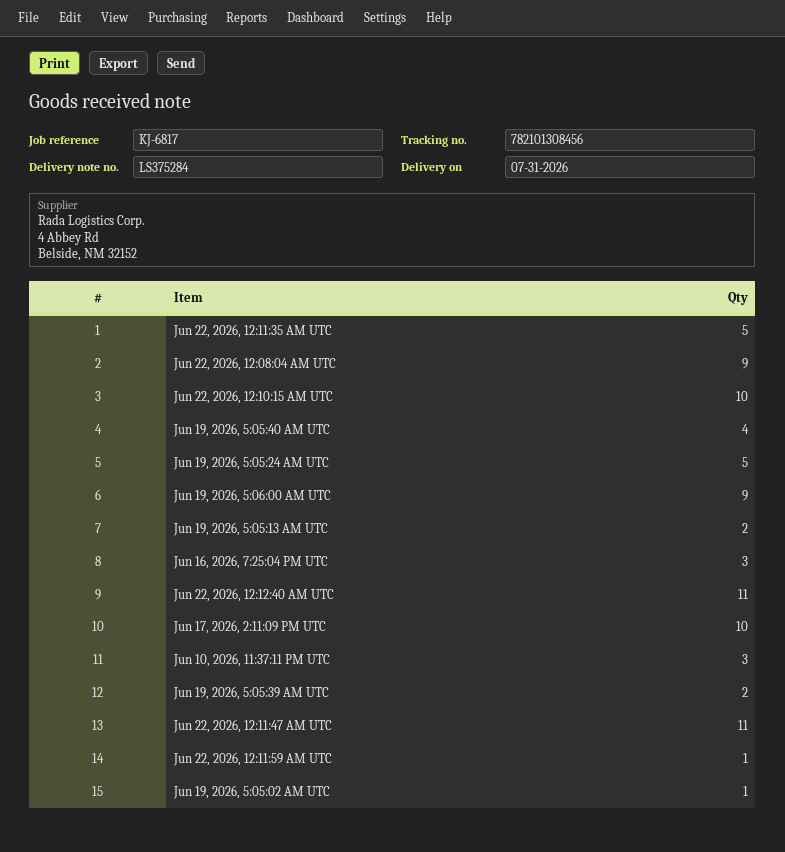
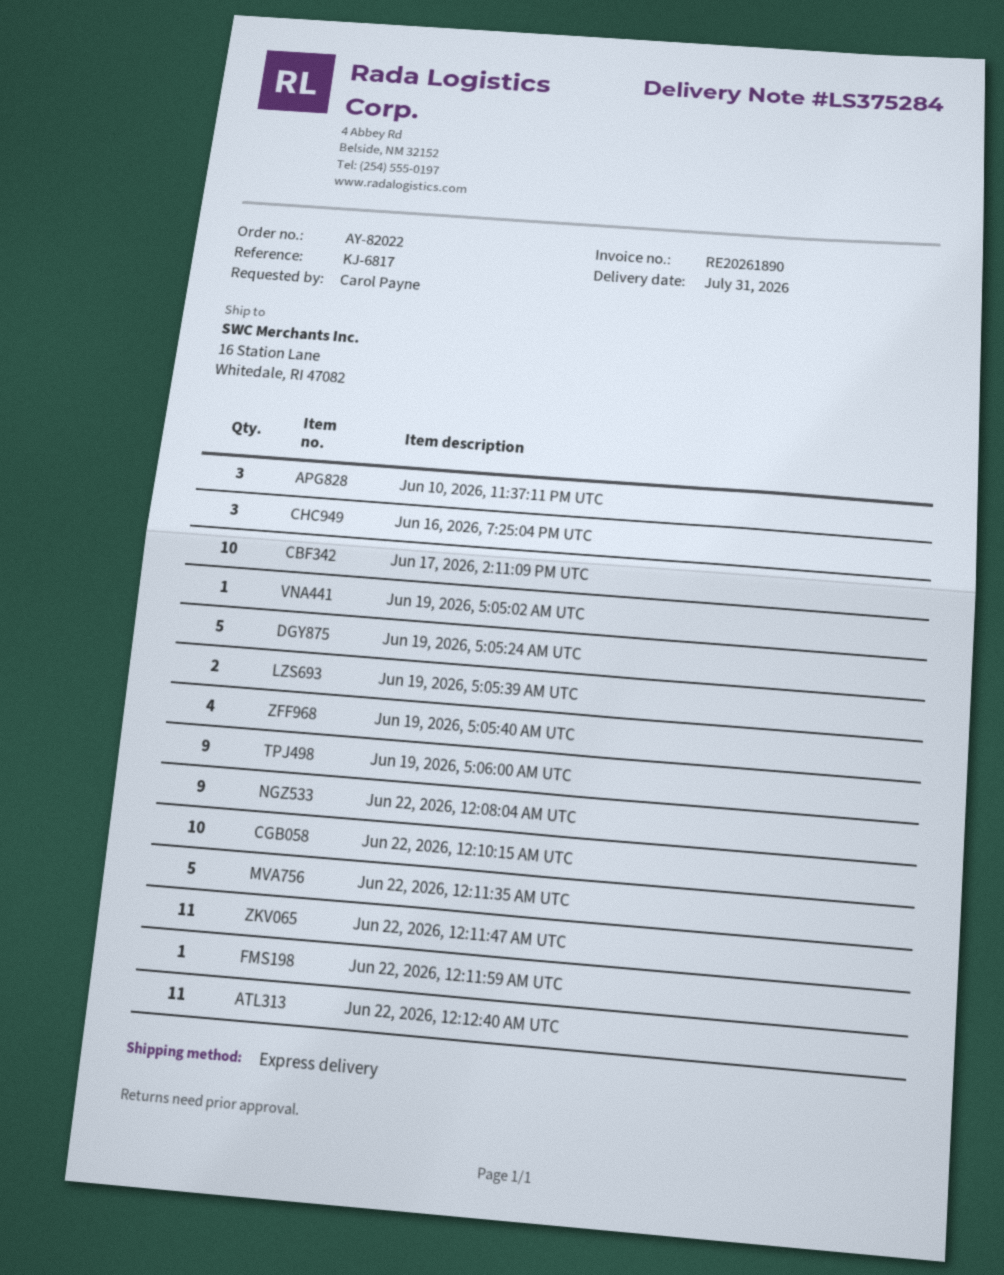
Jun 19, 2026, 5:05:13 AM UTC: 2 -> none

